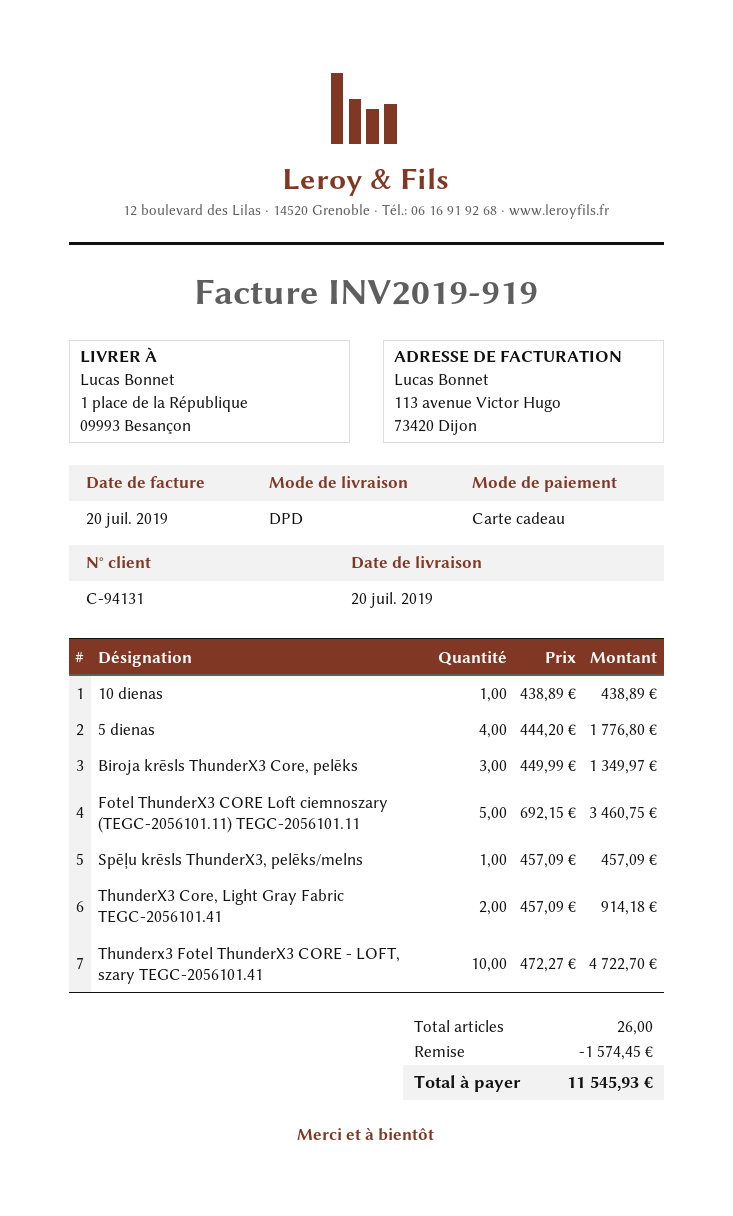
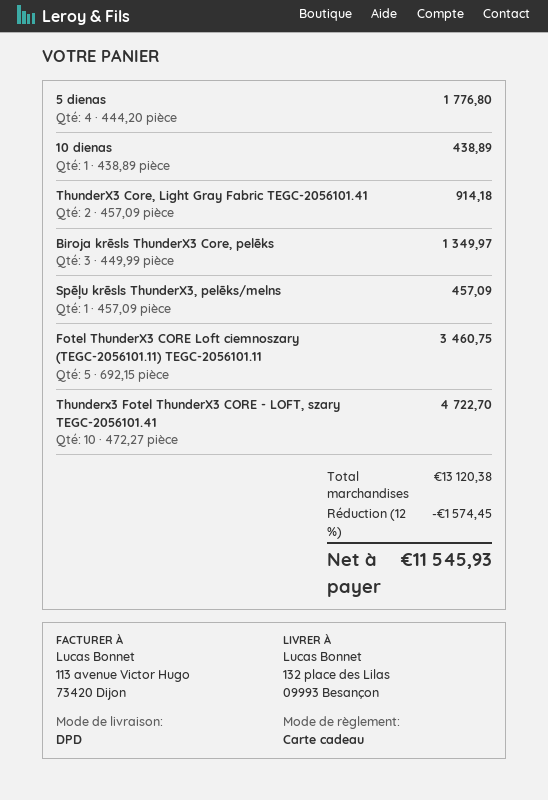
ship to: 1 place de la République, 09993 Besançon -> 132 place des Lilas, 09993 Besançon

